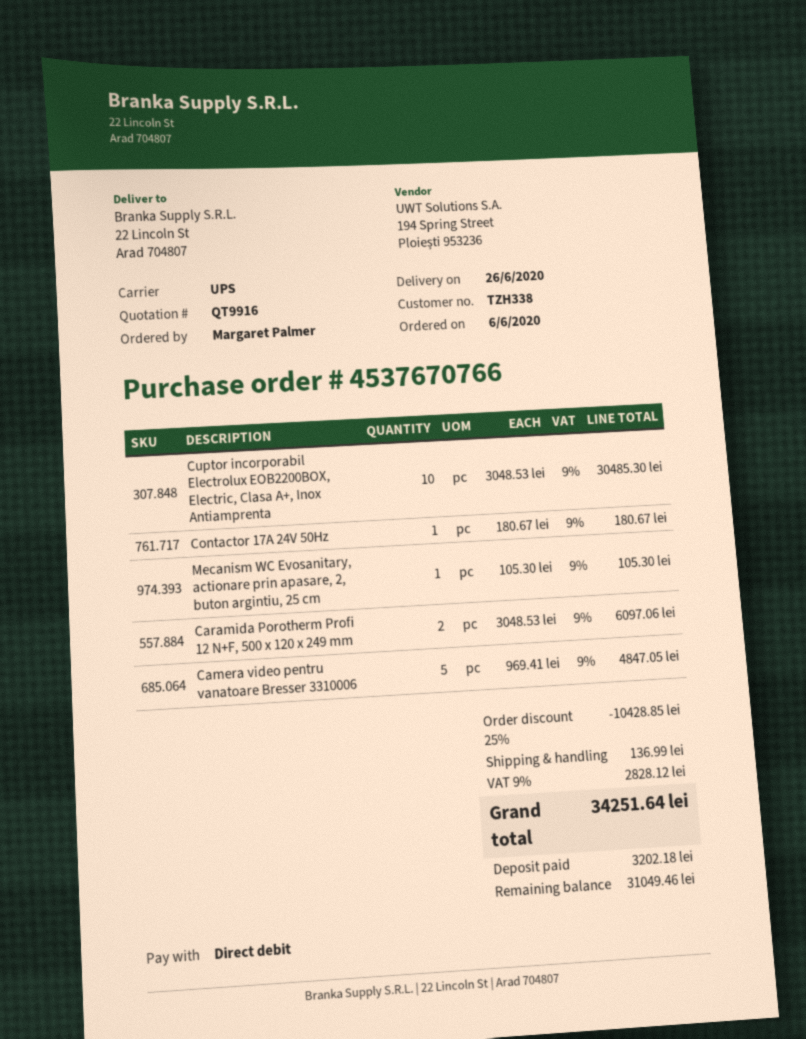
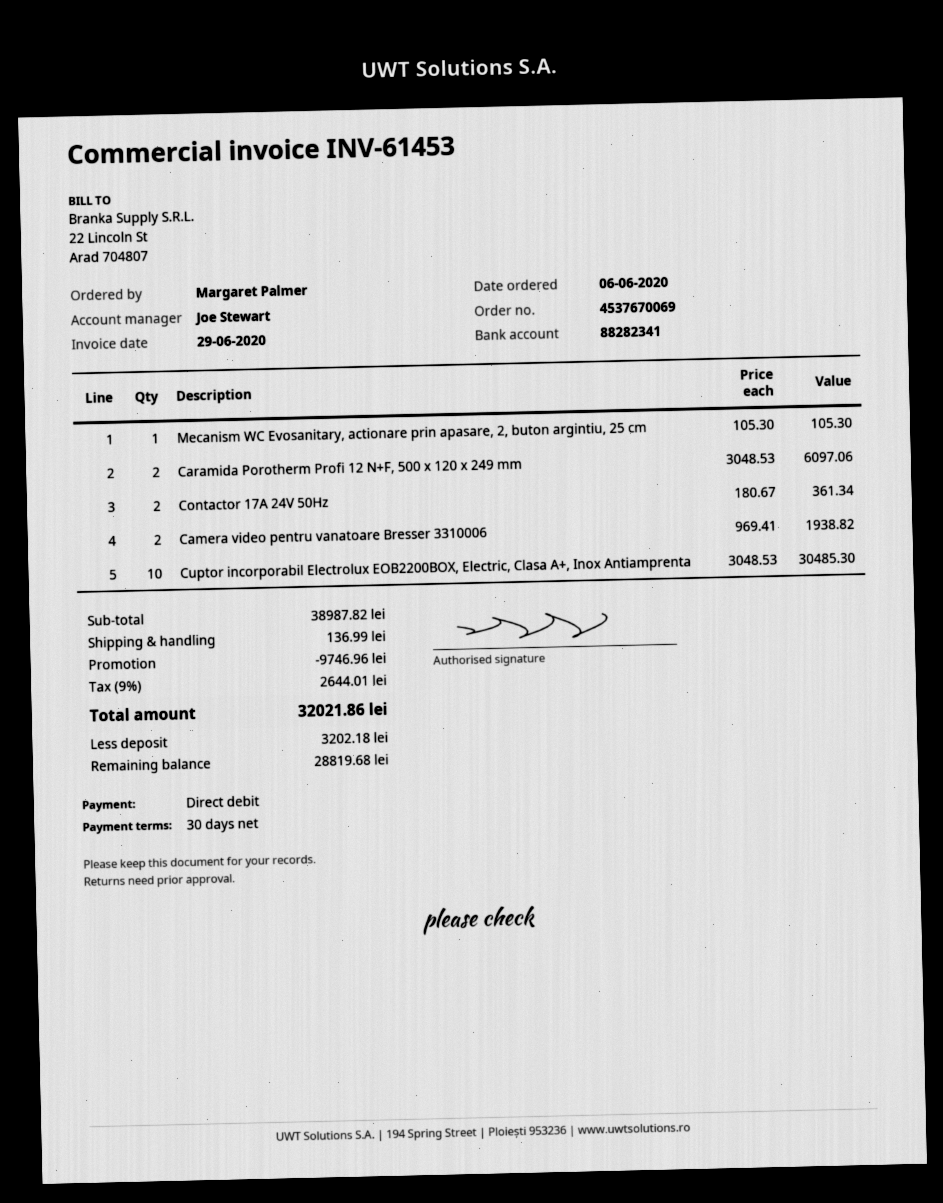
order number: 4537670766 -> 4537670069
Contactor 17A 24V 50Hz: 1 x 180.67 = 180.67 -> 2 x 180.67 = 361.34
Camera video pentru vanatoare Bresser 3310006: 5 x 969.41 = 4847.05 -> 2 x 969.41 = 1938.82
discount: 10428.85 -> 9746.96
tax: 9% = 2828.12 -> 9% = 2644.01
total: 34251.64 -> 32021.86
balance: 31049.46 -> 28819.68

